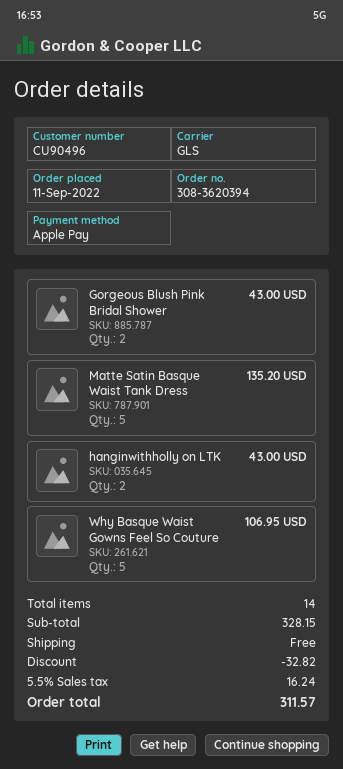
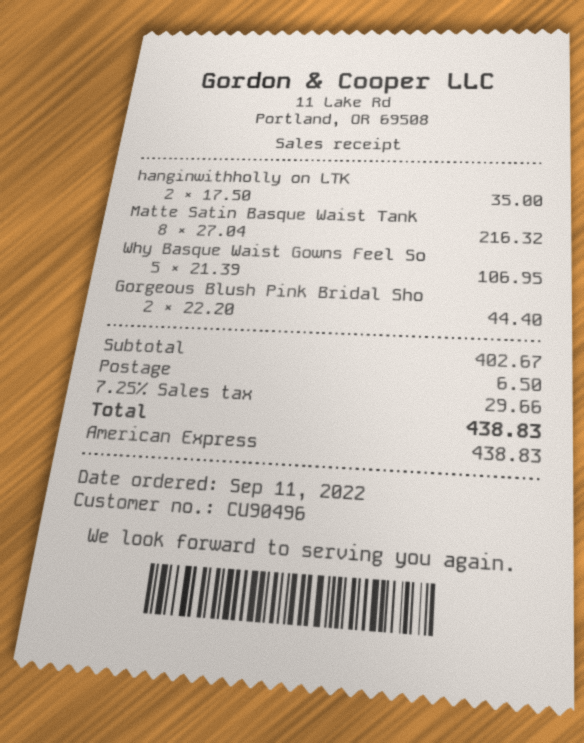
payment method: Apple Pay -> American Express
Gorgeous Blush Pink Bridal Shower: 2 for 43.00 -> 2 for 44.40
Matte Satin Basque Waist Tank Dress: 5 for 135.20 -> 8 for 216.32
hanginwithholly on LTK: 2 for 43.00 -> 2 for 35.00
subtotal: 328.15 -> 402.67
discount: 32.82 -> none
shipping: 0.00 -> 6.50
tax: 5.5% = 16.24 -> 7.25% = 29.66
total: 311.57 -> 438.83

